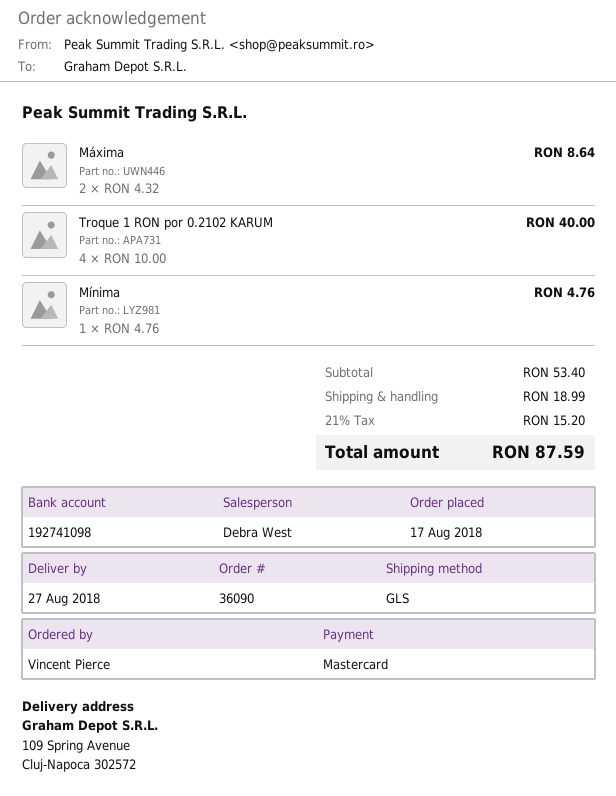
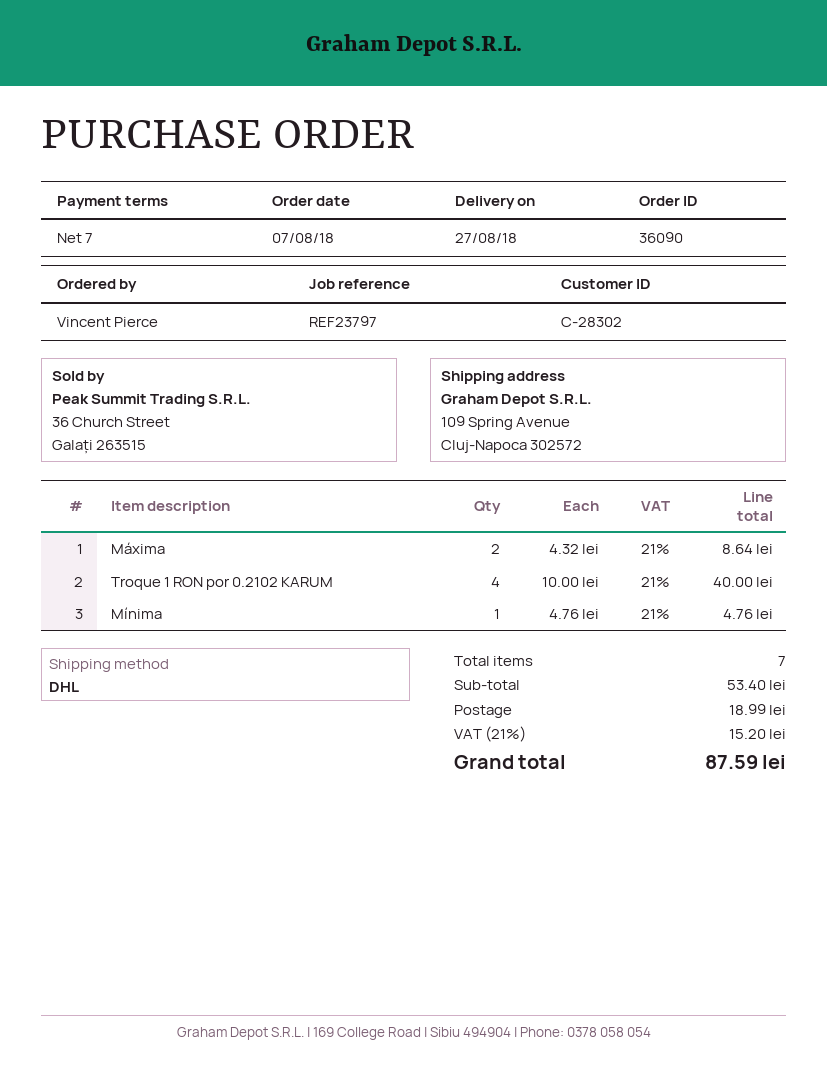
order date: 2018-08-17 -> 2018-08-07
shipping method: GLS -> DHL

